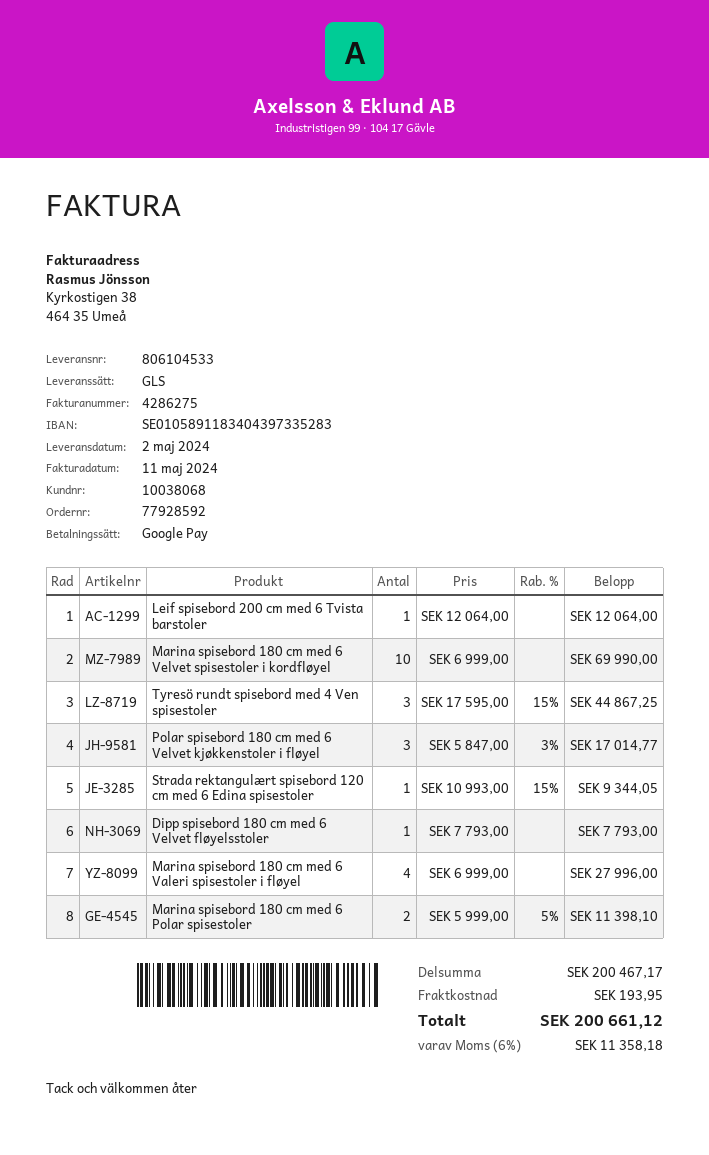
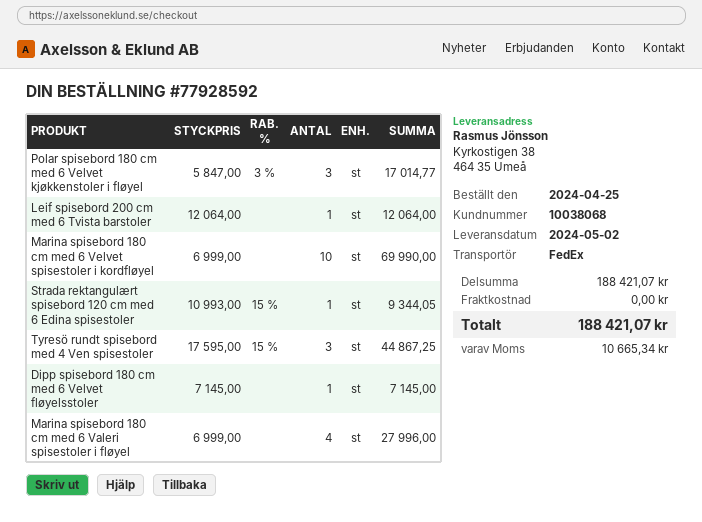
shipping method: GLS -> FedEx
Dipp spisebord 180 cm med 6 Velvet fløyelsstoler: 1 x 7793.00 = 7793.00 -> 1 x 7145.00 = 7145.00
Marina spisebord 180 cm med 6 Polar spisestoler: 2 x 5999.00 - 5% = 11398.10 -> none
subtotal: 200467.17 -> 188421.07
shipping: 193.95 -> 0.00
tax: 11358.18 -> 10665.34
total: 200661.12 -> 188421.07

